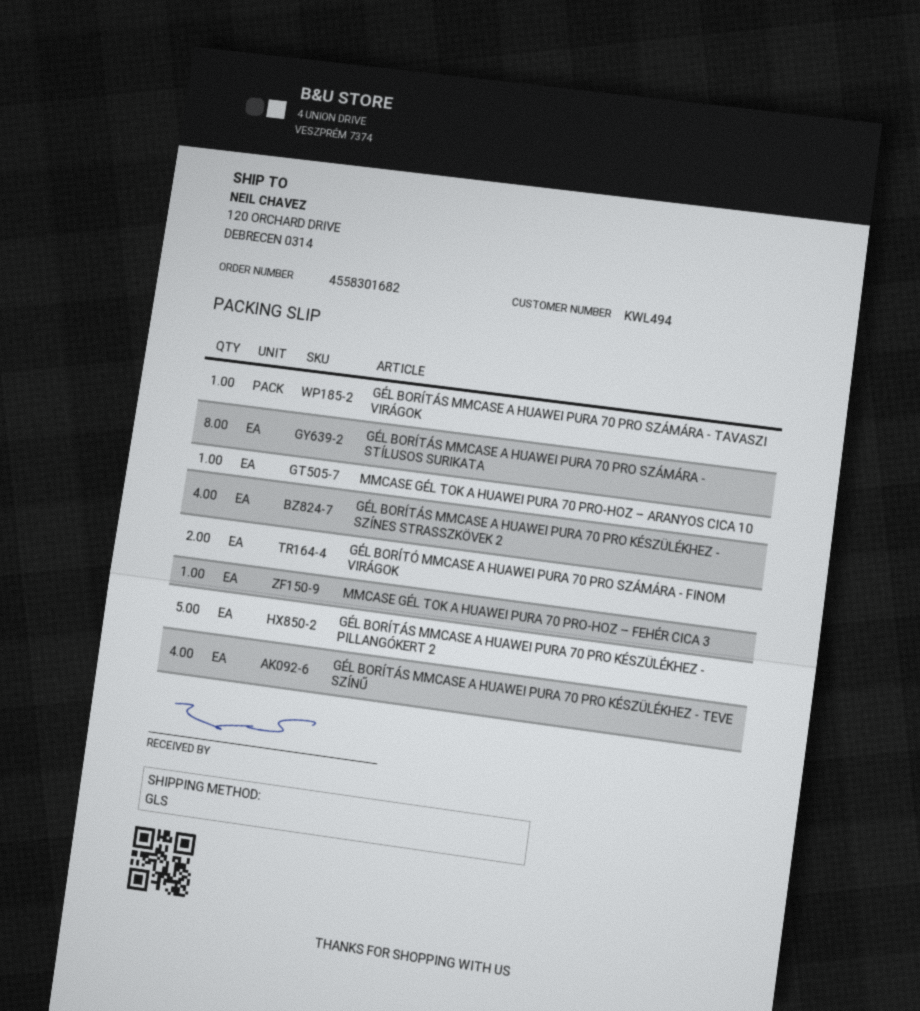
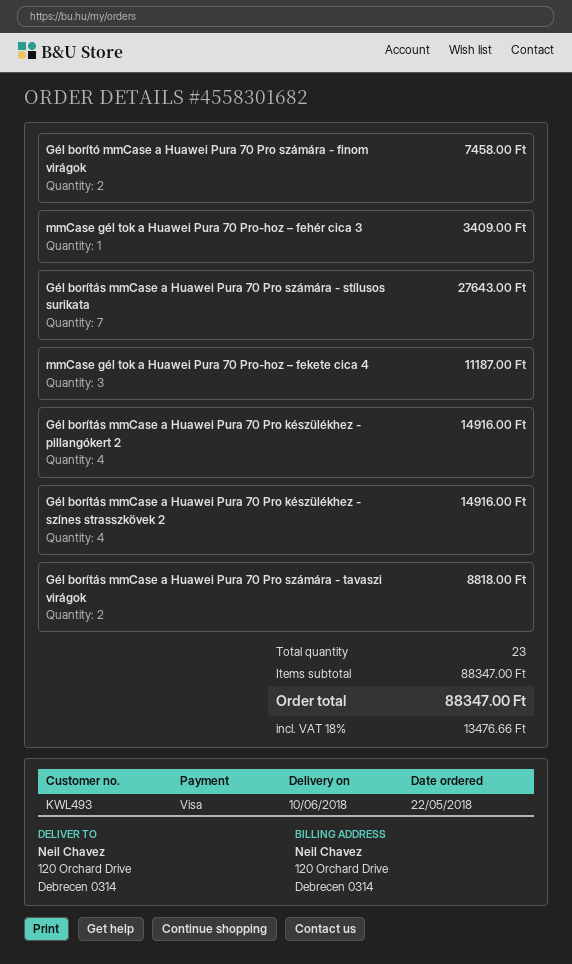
customer number: KWL494 -> KWL493
GÉL BORÍTÁS MMCASE A HUAWEI PURA 70 PRO SZÁMÁRA - TAVASZI VIRÁGOK: 1 -> 2
GÉL BORÍTÁS MMCASE A HUAWEI PURA 70 PRO SZÁMÁRA - STÍLUSOS SURIKATA: 8 -> 7
MMCASE GÉL TOK A HUAWEI PURA 70 PRO-HOZ – ARANYOS CICA 10: 1 -> none
GÉL BORÍTÁS MMCASE A HUAWEI PURA 70 PRO KÉSZÜLÉKHEZ - PILLANGÓKERT 2: 5 -> 4
GÉL BORÍTÁS MMCASE A HUAWEI PURA 70 PRO KÉSZÜLÉKHEZ - TEVE SZÍNŰ: 4 -> none
mmCase gél tok a Huawei Pura 70 Pro-hoz – fekete cica 4: none -> 3

